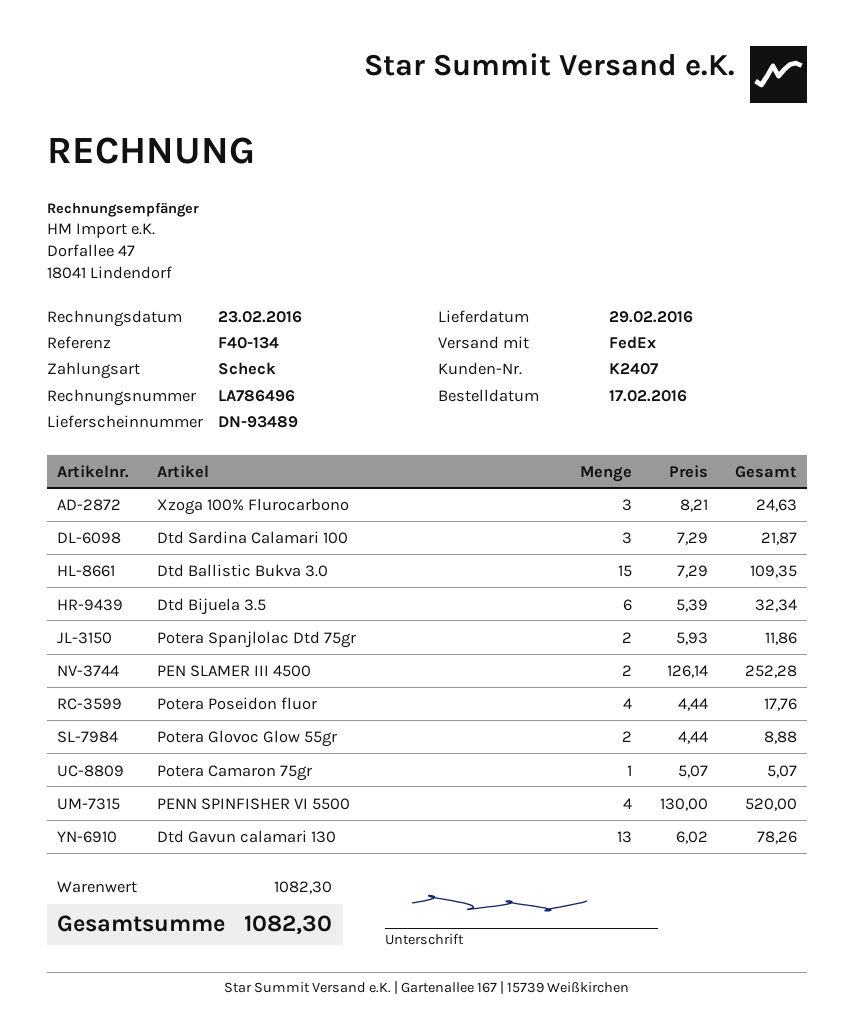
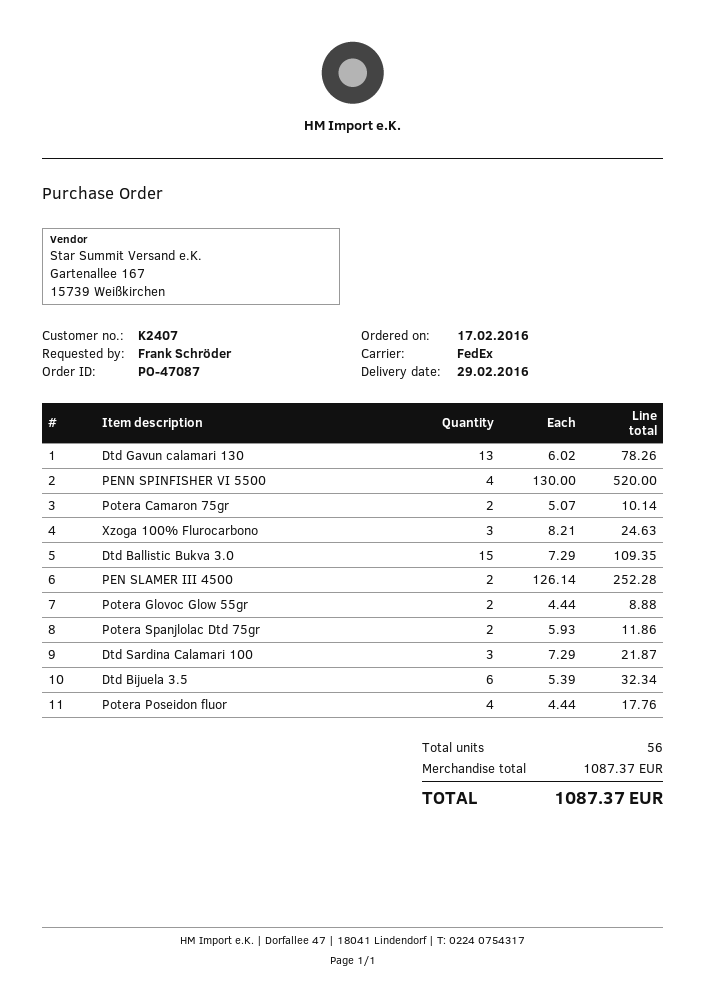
Potera Camaron 75gr: 1 x 5.07 = 5.07 -> 2 x 5.07 = 10.14
subtotal: 1082.30 -> 1087.37
total: 1082.30 -> 1087.37

